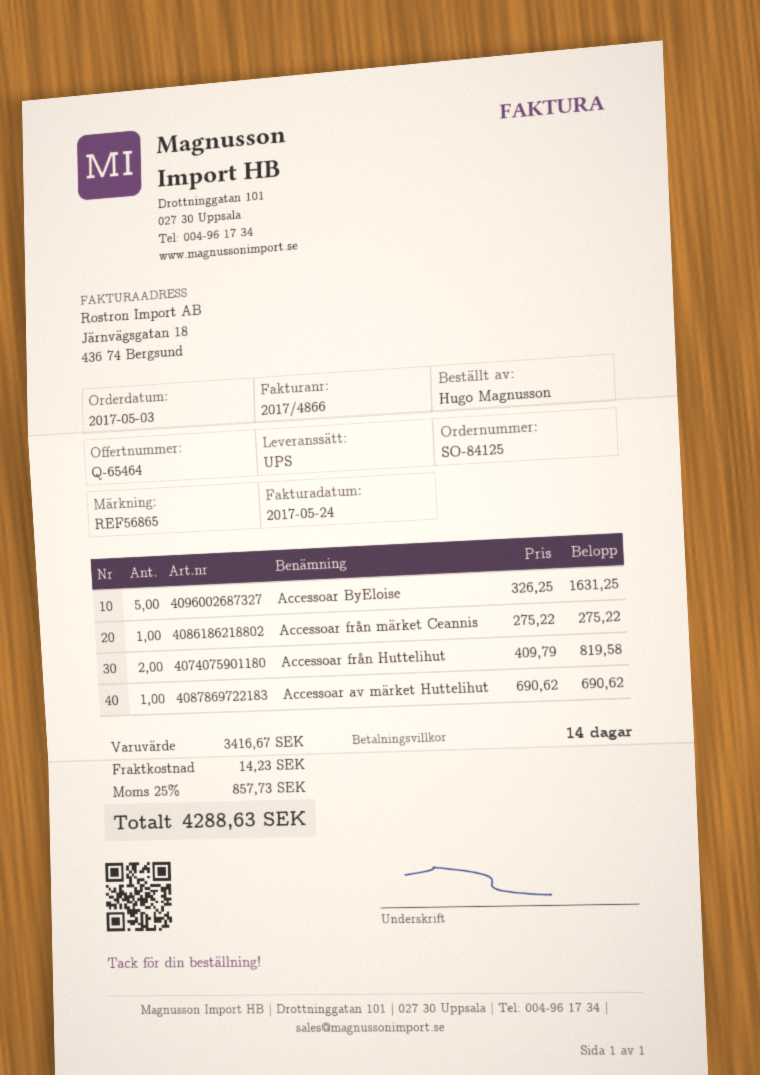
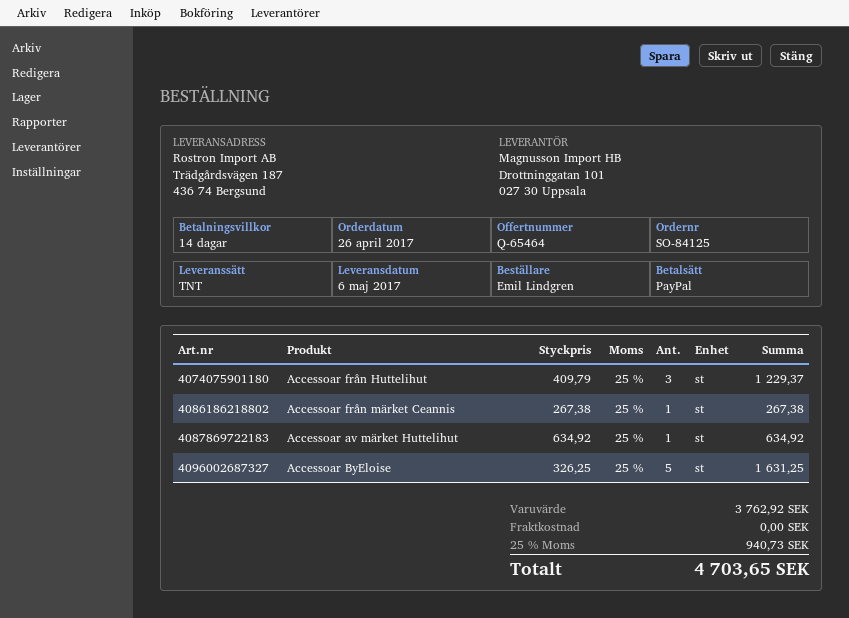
order date: 2017-05-03 -> 2017-04-26
ordered by: Hugo Magnusson -> Emil Lindgren
shipping method: UPS -> TNT
Accessoar från märket Ceannis: 1 x 275.22 = 275.22 -> 1 x 267.38 = 267.38
Accessoar från Huttelihut: 2 x 409.79 = 819.58 -> 3 x 409.79 = 1229.37
Accessoar av märket Huttelihut: 1 x 690.62 = 690.62 -> 1 x 634.92 = 634.92
subtotal: 3416.67 -> 3762.92
shipping: 14.23 -> 0.00
tax: 25% = 857.73 -> 25% = 940.73
total: 4288.63 -> 4703.65

